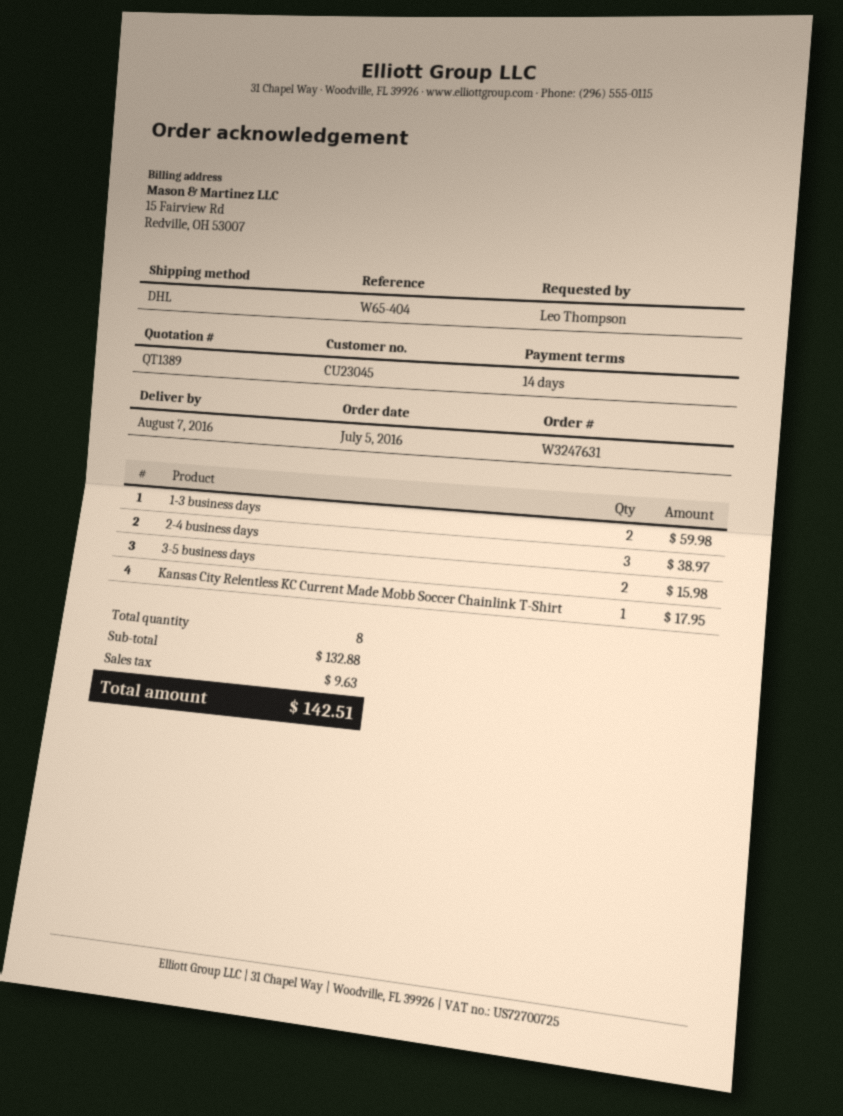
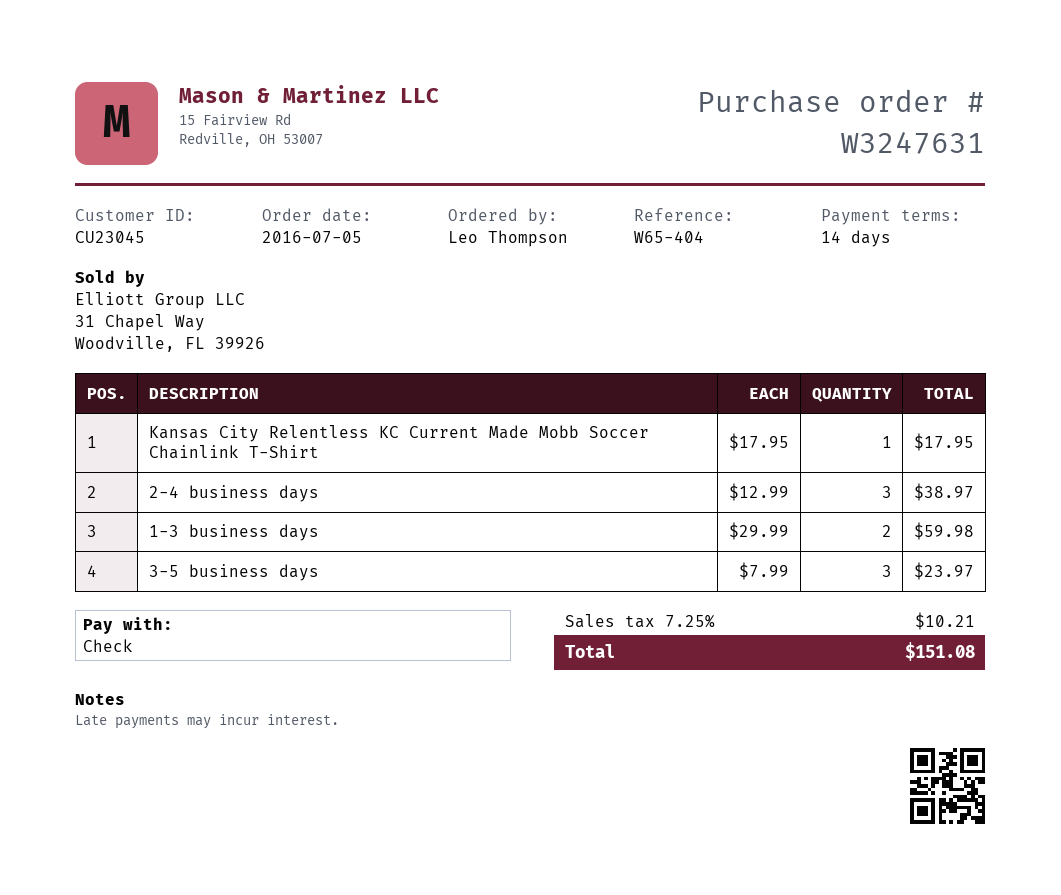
3-5 business days: 2 for 15.98 -> 3 for 23.97
tax: 9.63 -> 10.21
total: 142.51 -> 151.08

